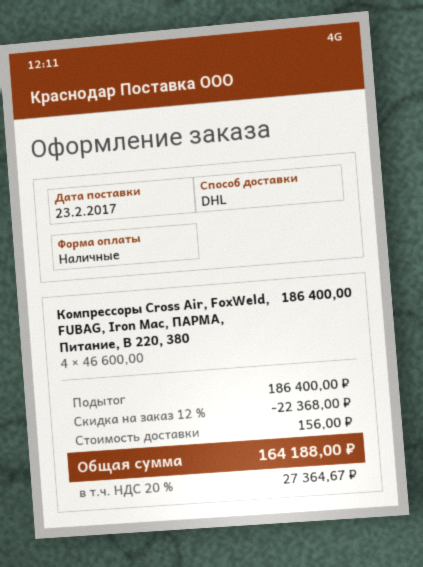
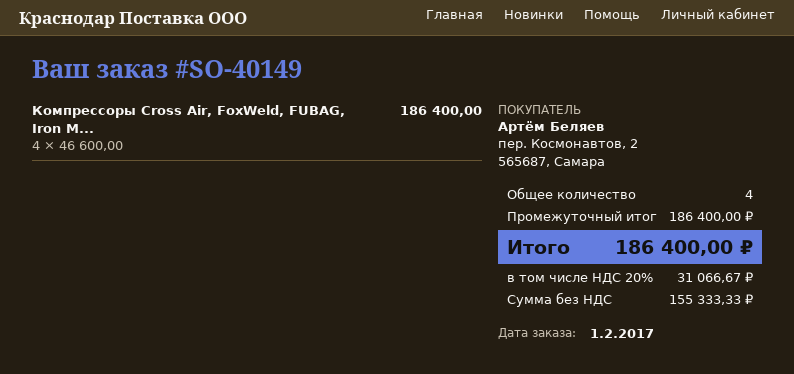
discount: 12% = 22368.00 -> none
shipping: 156.00 -> none
tax: 20% = 27364.67 -> 20% = 31066.67
total: 164188.00 -> 186400.00

